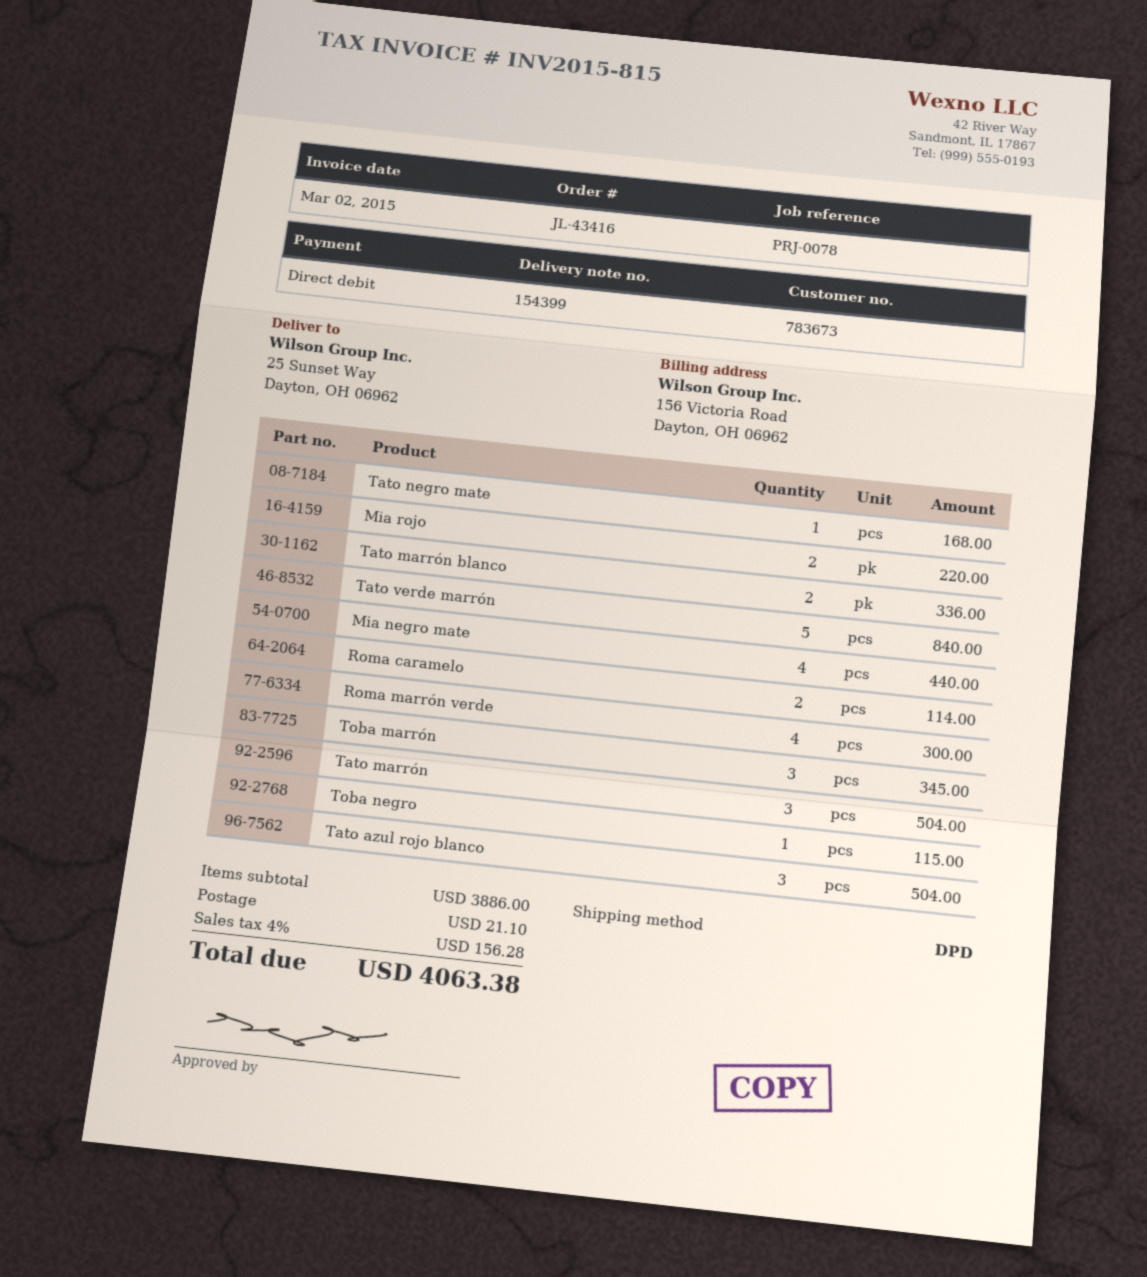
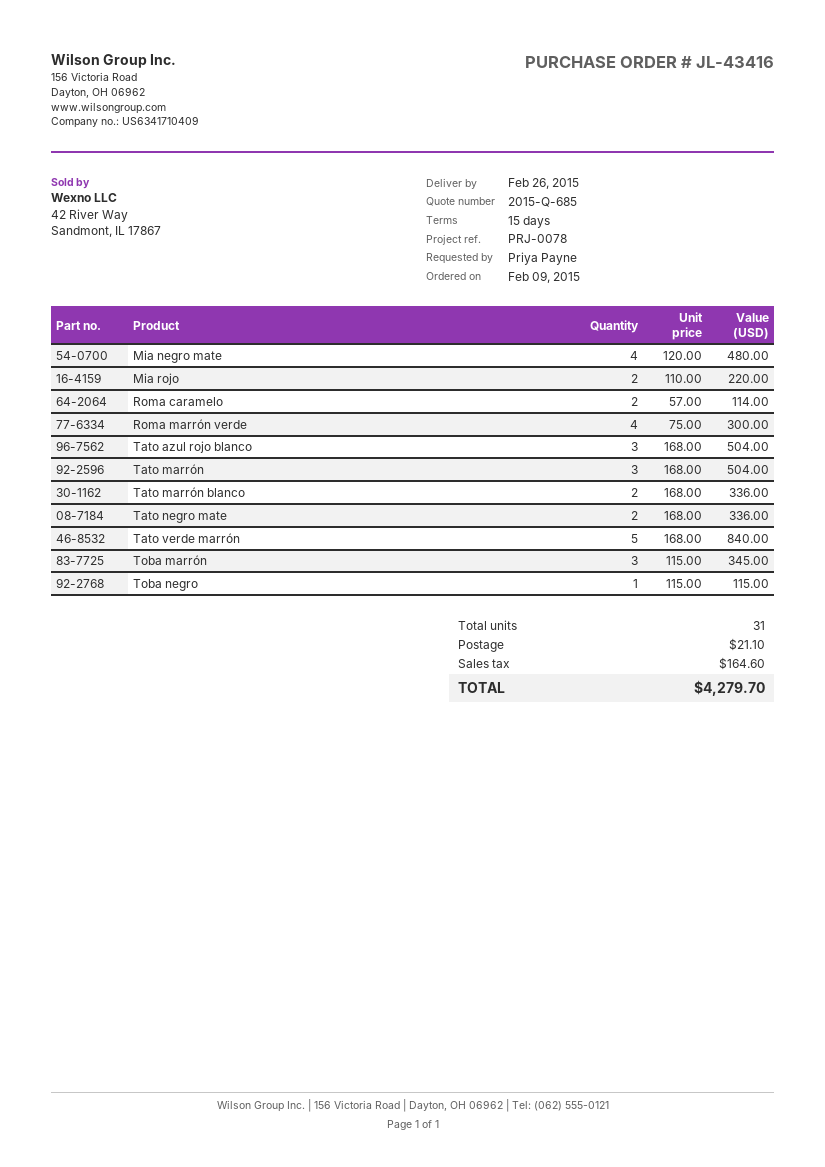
Tato negro mate: 1 for 168.00 -> 2 for 336.00
Mia negro mate: 4 for 440.00 -> 4 for 480.00
tax: 156.28 -> 164.60
total: 4063.38 -> 4279.70

